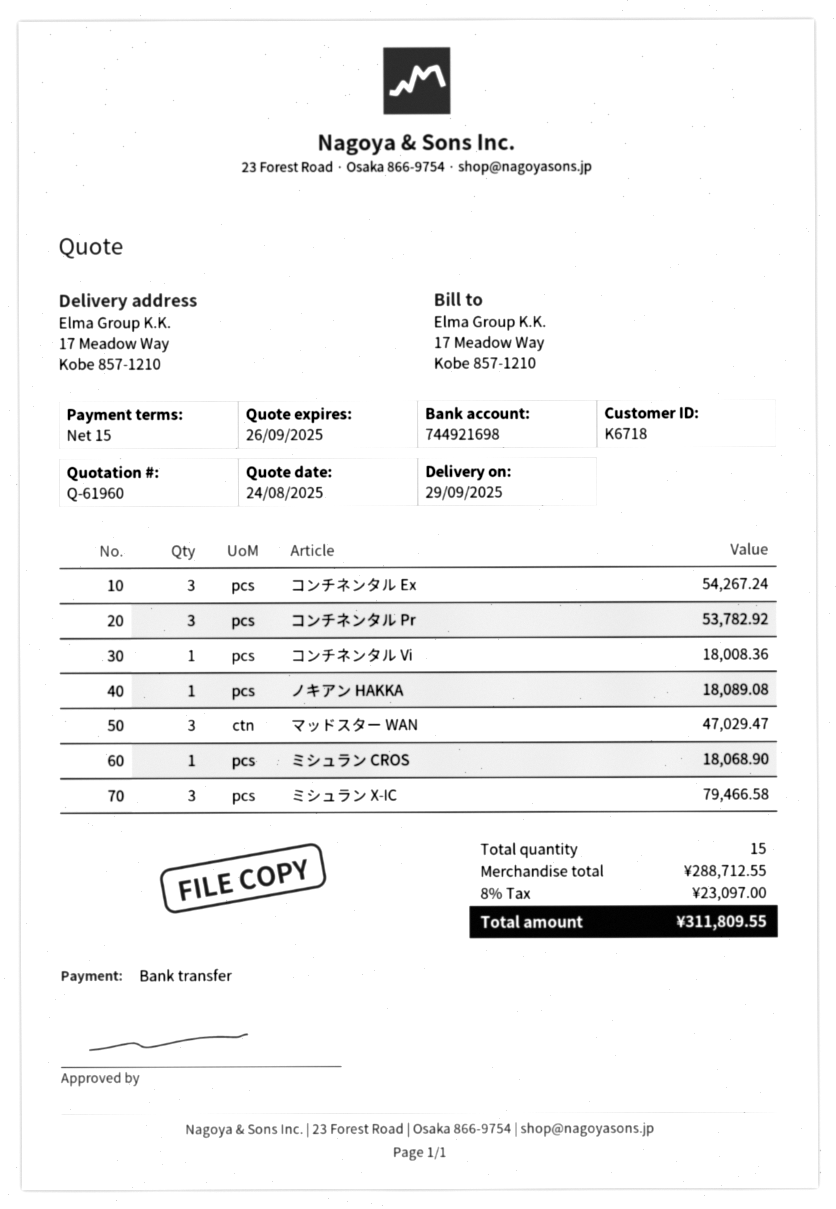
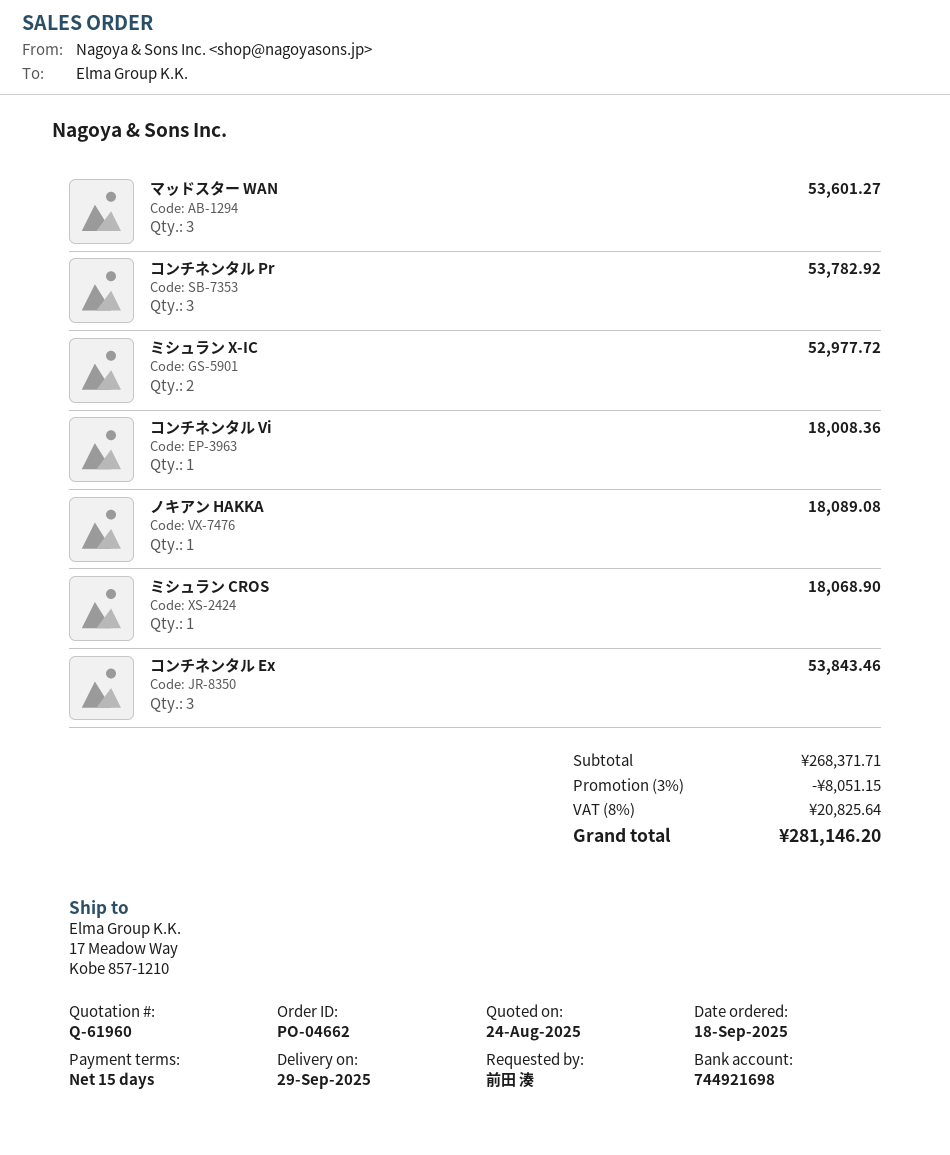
コンチネンタル Ex: 3 for 54267.24 -> 3 for 53843.46
マッドスター WAN: 3 for 47029.47 -> 3 for 53601.27
ミシュラン X-IC: 3 for 79466.58 -> 2 for 52977.72
subtotal: 288712.55 -> 268371.71
discount: none -> 3% = 8051.15
tax: 8% = 23097.00 -> 8% = 20825.64
total: 311809.55 -> 281146.20

